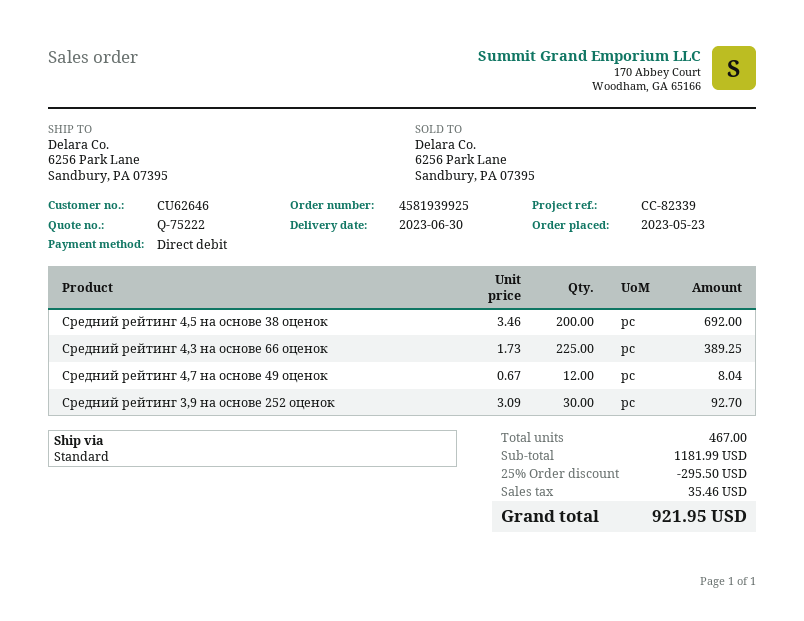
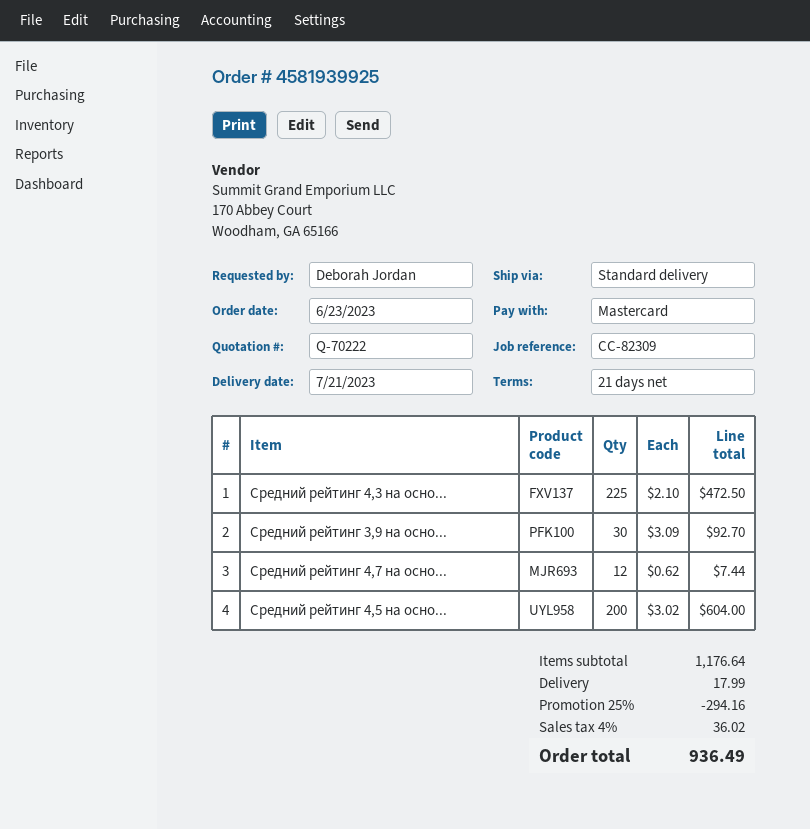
quote number: Q-75222 -> Q-70222
order date: 2023-05-23 -> 2023-06-23
delivery date: 2023-06-30 -> 2023-07-21
reference: CC-82339 -> CC-82309
payment method: direct debit -> Mastercard
Средний рейтинг 4,5 на основе 38 оценок: 200 x 3.46 = 692.00 -> 200 x 3.02 = 604.00
Средний рейтинг 4,3 на основе 66 оценок: 225 x 1.73 = 389.25 -> 225 x 2.10 = 472.50
Средний рейтинг 4,7 на основе 49 оценок: 12 x 0.67 = 8.04 -> 12 x 0.62 = 7.44
subtotal: 1181.99 -> 1176.64
discount: 25% = 295.50 -> 25% = 294.16
shipping: none -> 17.99
tax: 35.46 -> 36.02
total: 921.95 -> 936.49

